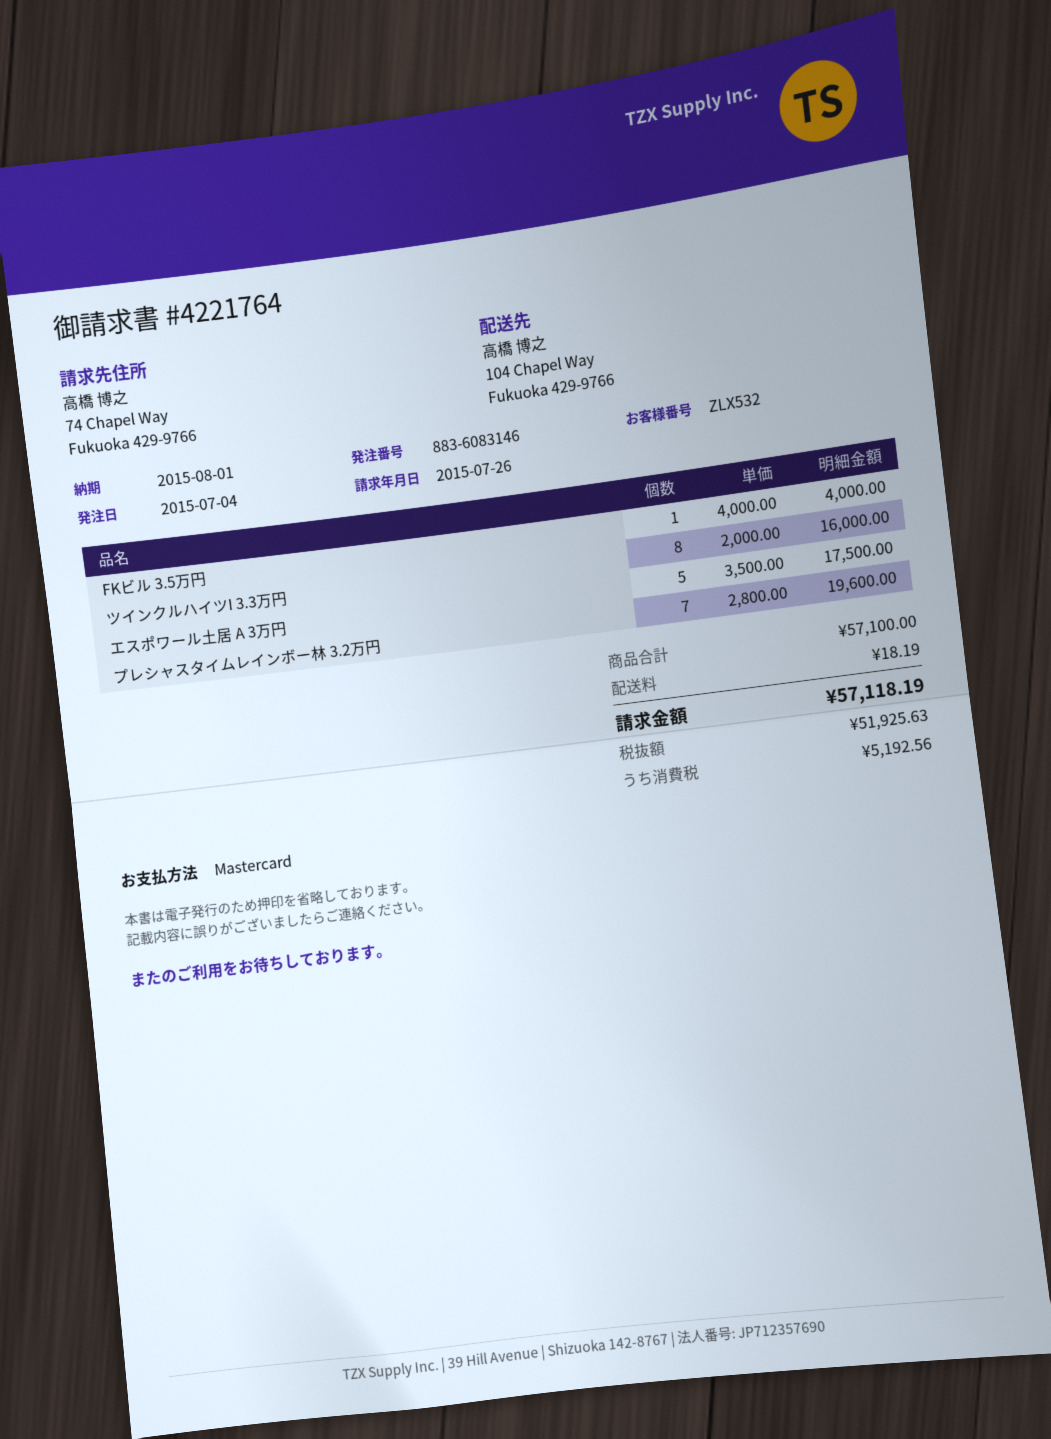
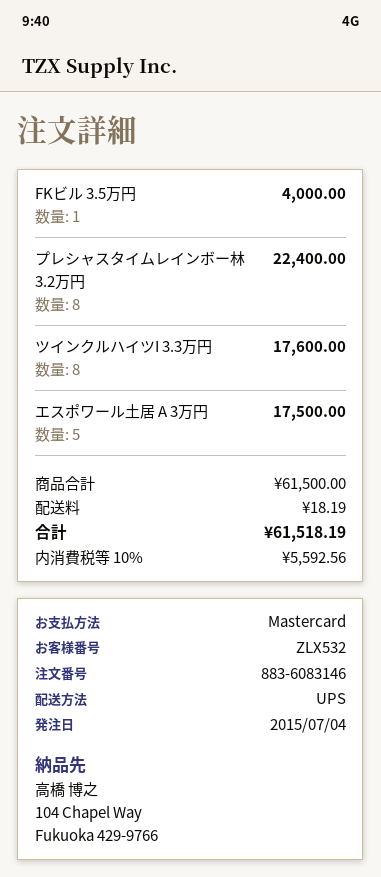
ツインクルハイツI 3.3万円: 8 for 16000.00 -> 8 for 17600.00
プレシャスタイムレインボー林 3.2万円: 7 for 19600.00 -> 8 for 22400.00
subtotal: 57100.00 -> 61500.00
tax: 5192.56 -> 5592.56
total: 57118.19 -> 61518.19

